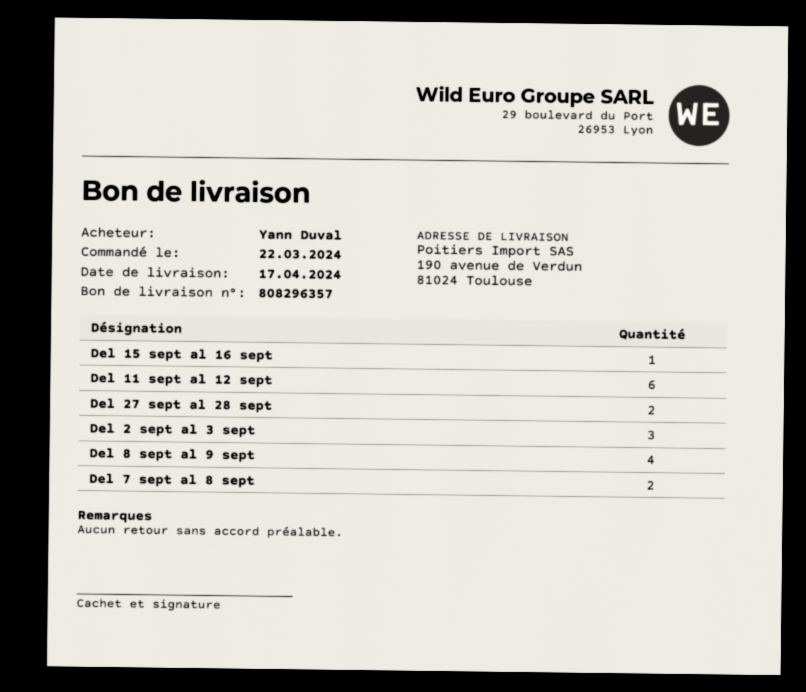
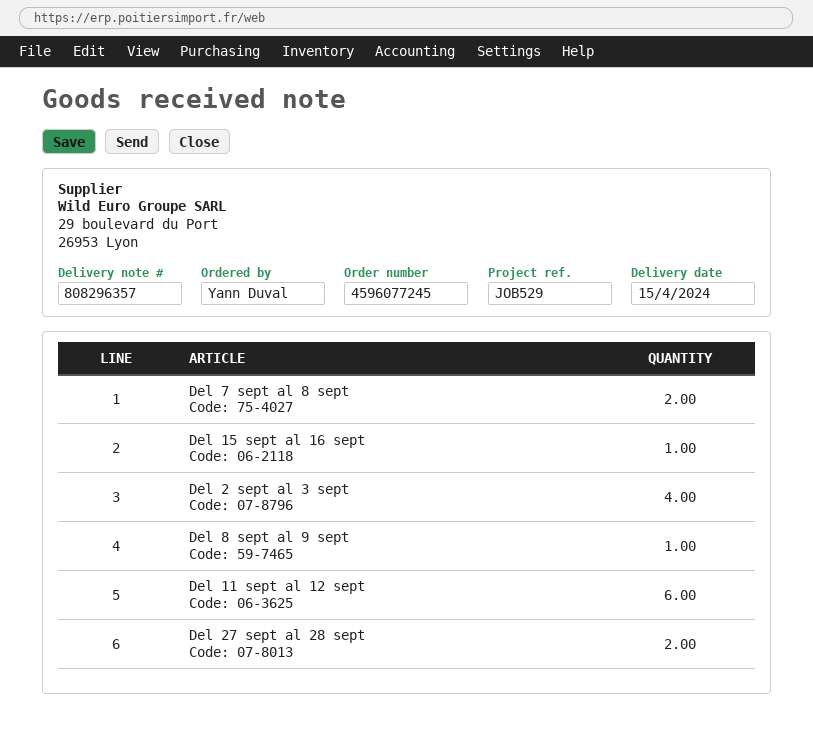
delivery date: 2024-04-17 -> 2024-04-15
Del 2 sept al 3 sept: 3 -> 4
Del 8 sept al 9 sept: 4 -> 1

